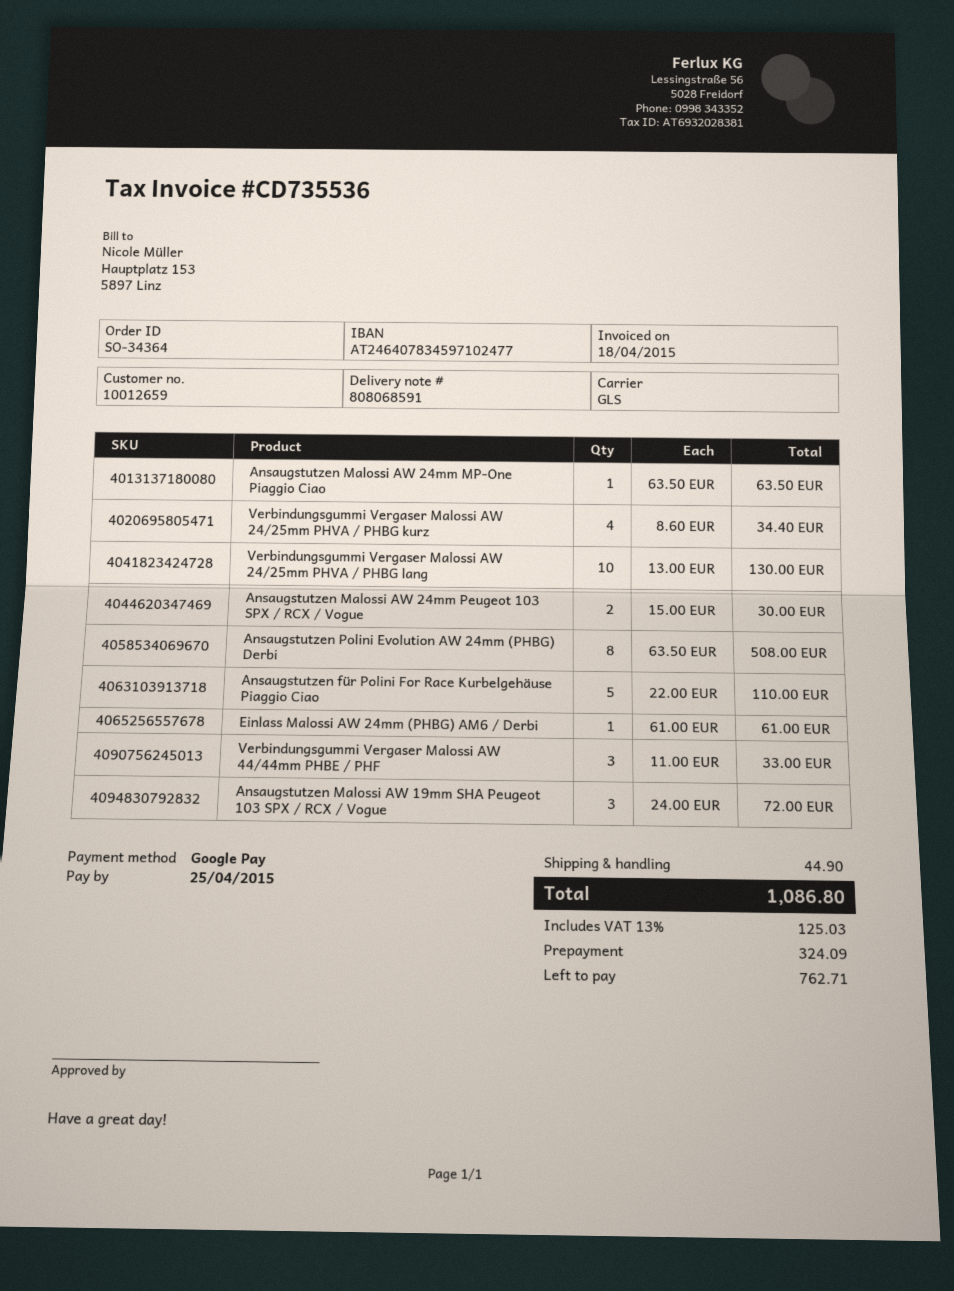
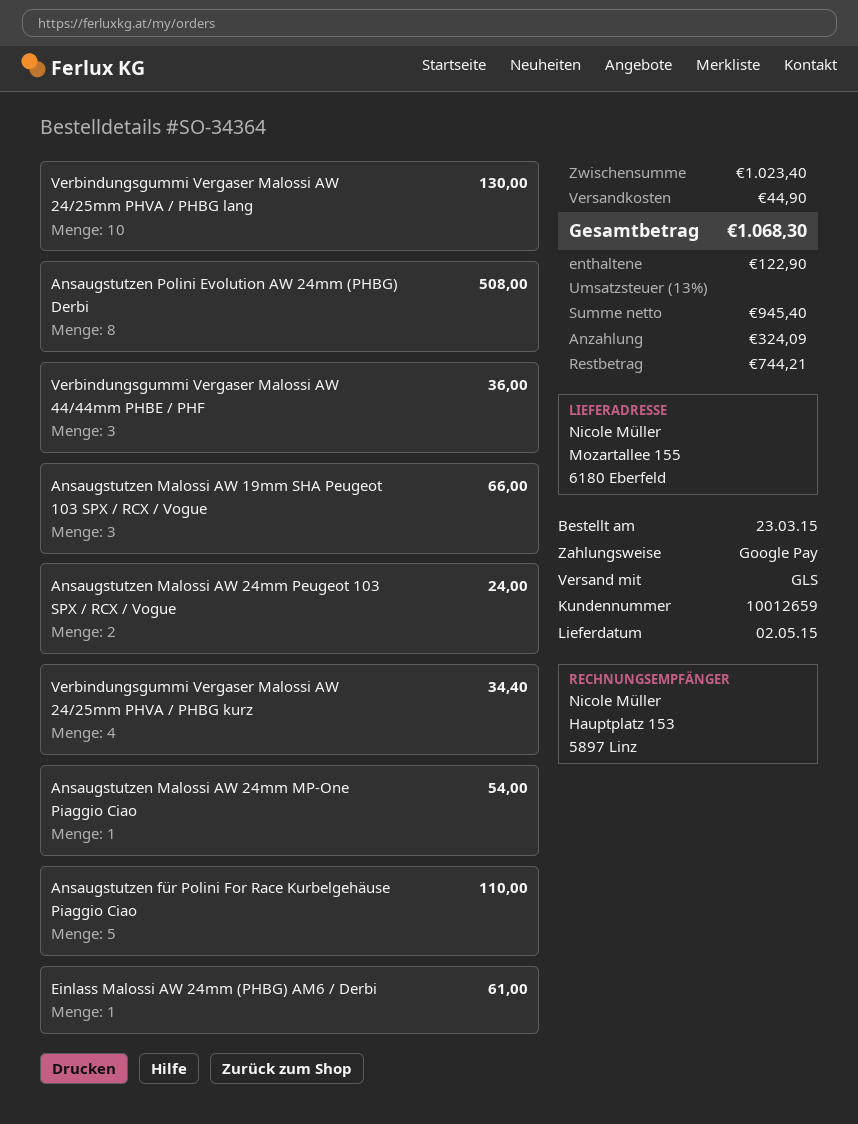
Ansaugstutzen Malossi AW 24mm MP-One Piaggio Ciao: 1 for 63.50 -> 1 for 54.00
Ansaugstutzen Malossi AW 24mm Peugeot 103 SPX / RCX / Vogue: 2 for 30.00 -> 2 for 24.00
Verbindungsgummi Vergaser Malossi AW 44/44mm PHBE / PHF: 3 for 33.00 -> 3 for 36.00
Ansaugstutzen Malossi AW 19mm SHA Peugeot 103 SPX / RCX / Vogue: 3 for 72.00 -> 3 for 66.00
tax: 13% = 125.03 -> 13% = 122.90
total: 1086.80 -> 1068.30
balance: 762.71 -> 744.21

